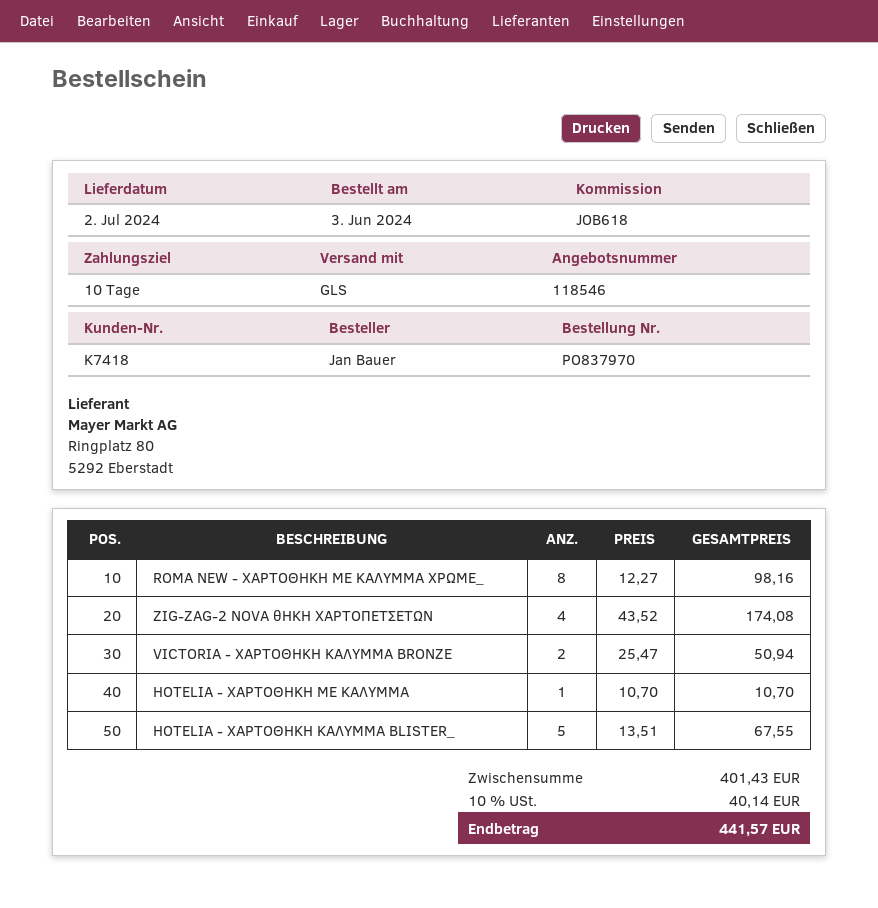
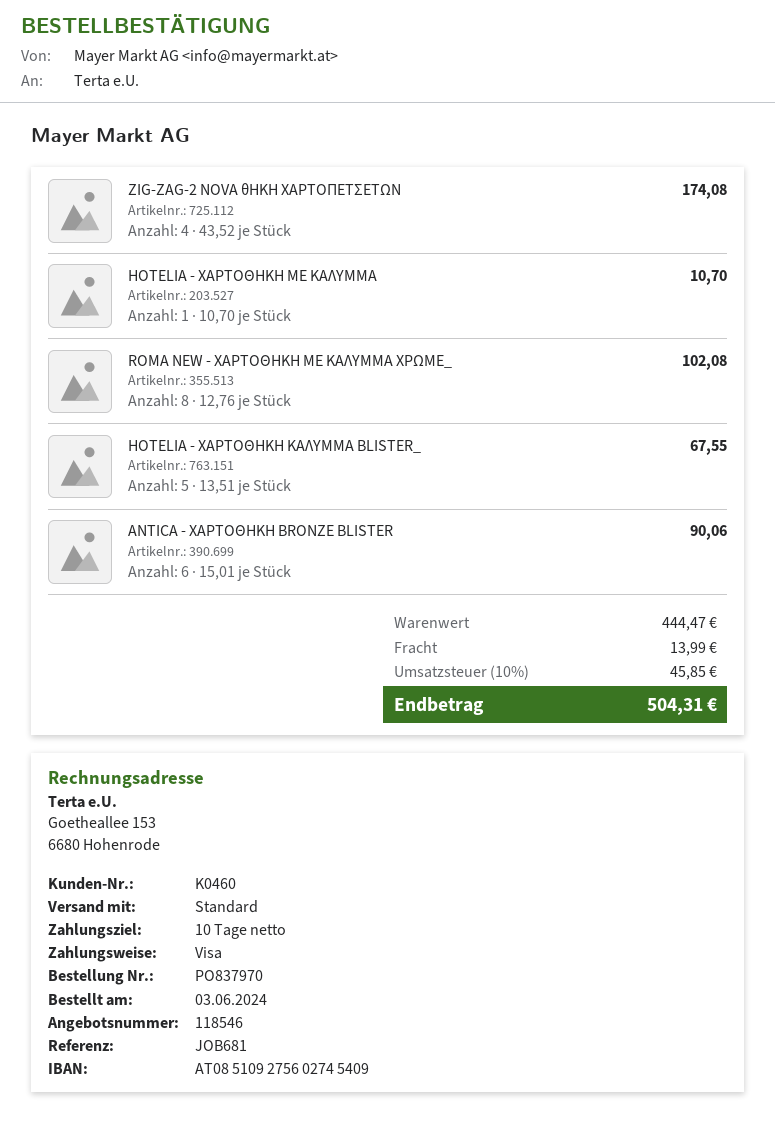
customer number: K7418 -> K0460
reference: JOB618 -> JOB681
shipping method: GLS -> standard
ROMA NEW - ΧΑΡΤΟΘΗΚΗ ΜΕ ΚΑΛΥΜΜΑ XΡΩΜΕ_: 8 x 12.27 = 98.16 -> 8 x 12.76 = 102.08
VICTORIA - ΧΑΡΤΟΘΗΚΗ KAΛΥΜΜΑ BRONZE: 2 x 25.47 = 50.94 -> none
ANTICA - ΧΑΡΤΟΘΗΚΗ BRONZE BLISTER: none -> 6 x 15.01 = 90.06
subtotal: 401.43 -> 444.47
shipping: none -> 13.99
tax: 10% = 40.14 -> 10% = 45.85
total: 441.57 -> 504.31

